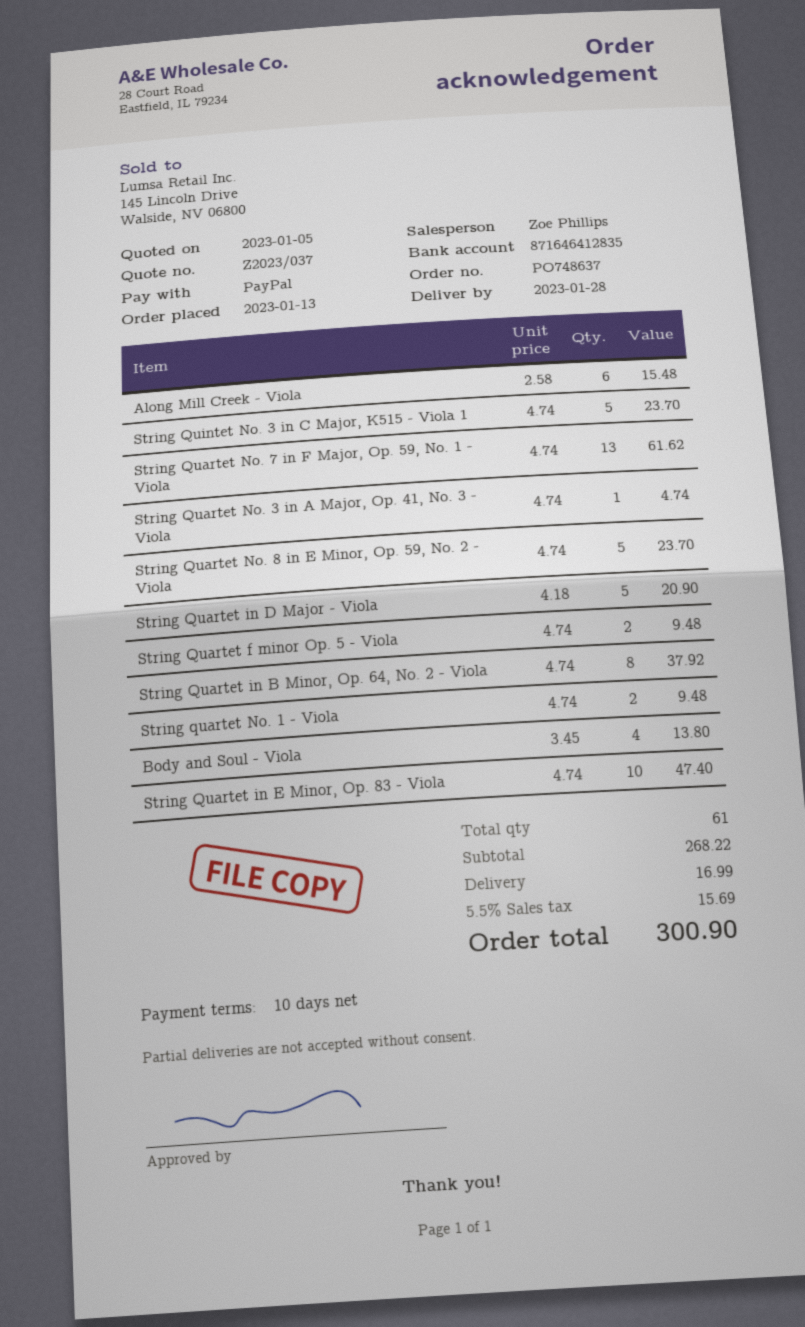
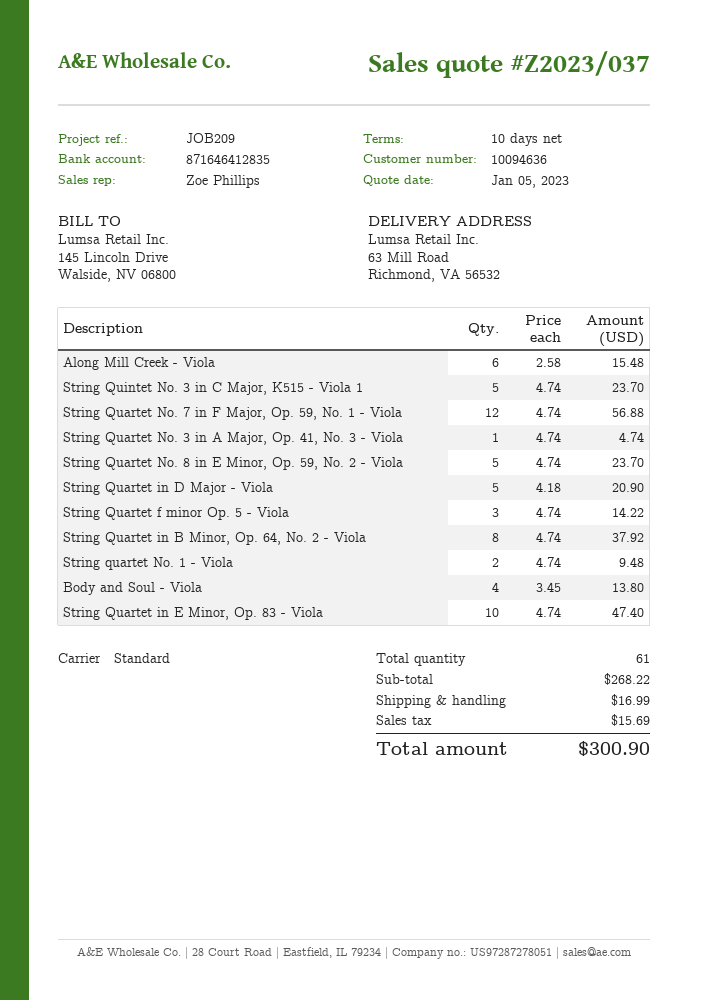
String Quartet No. 7 in F Major, Op. 59, No. 1 - Viola: 13 x 4.74 = 61.62 -> 12 x 4.74 = 56.88
String Quartet f minor Op. 5 - Viola: 2 x 4.74 = 9.48 -> 3 x 4.74 = 14.22

